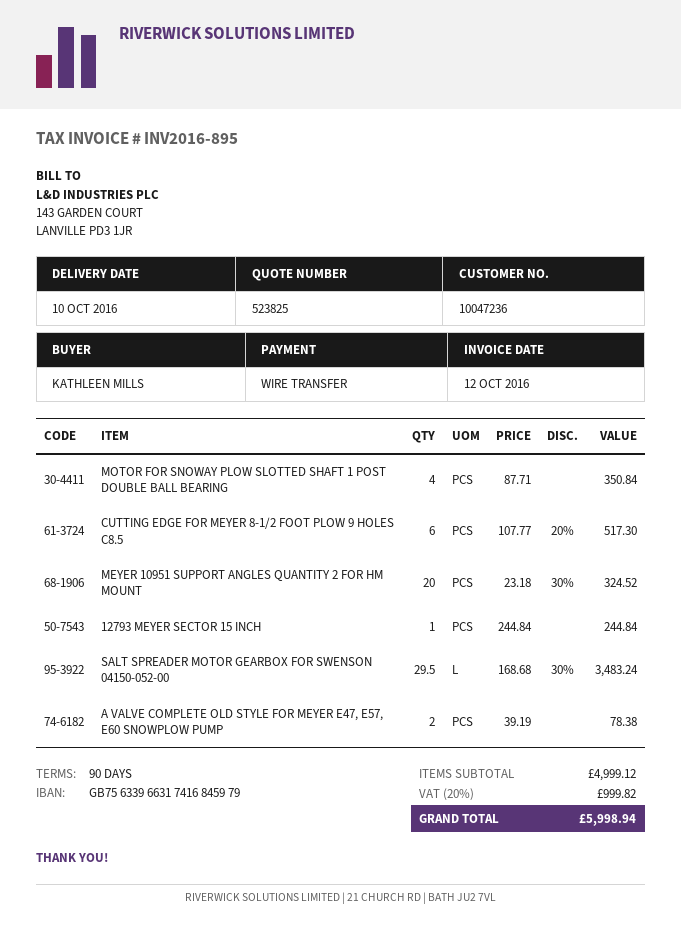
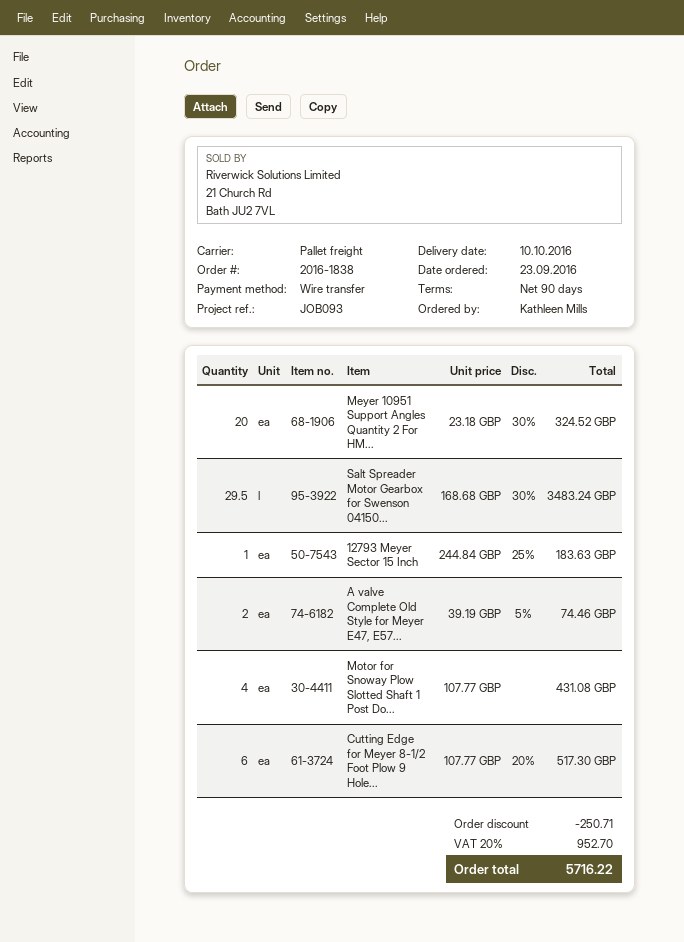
MOTOR FOR SNOWAY PLOW SLOTTED SHAFT 1 POST DOUBLE BALL BEARING: 4 x 87.71 = 350.84 -> 4 x 107.77 = 431.08
12793 MEYER SECTOR 15 INCH: 1 x 244.84 = 244.84 -> 1 x 244.84 - 25% = 183.63
A VALVE COMPLETE OLD STYLE FOR MEYER E47, E57, E60 SNOWPLOW PUMP: 2 x 39.19 = 78.38 -> 2 x 39.19 - 5% = 74.46
discount: none -> 250.71
tax: 20% = 999.82 -> 20% = 952.70
total: 5998.94 -> 5716.22

